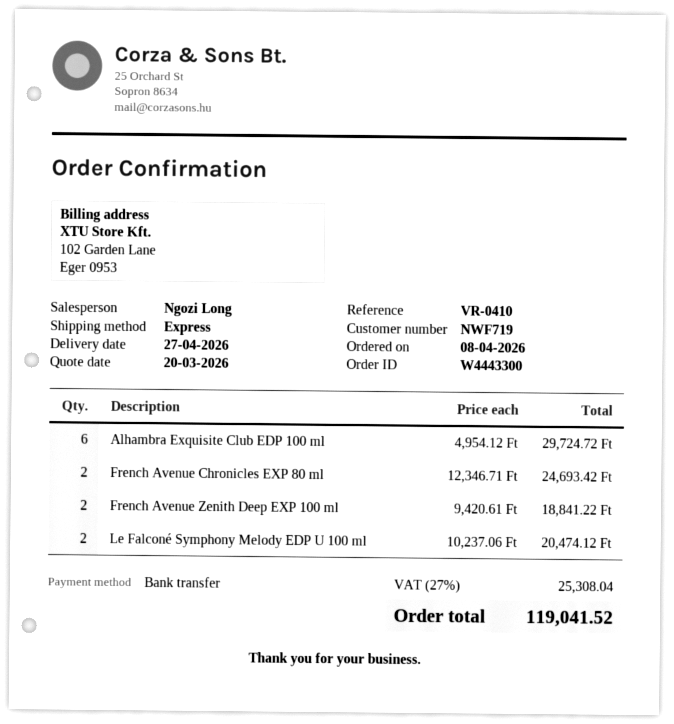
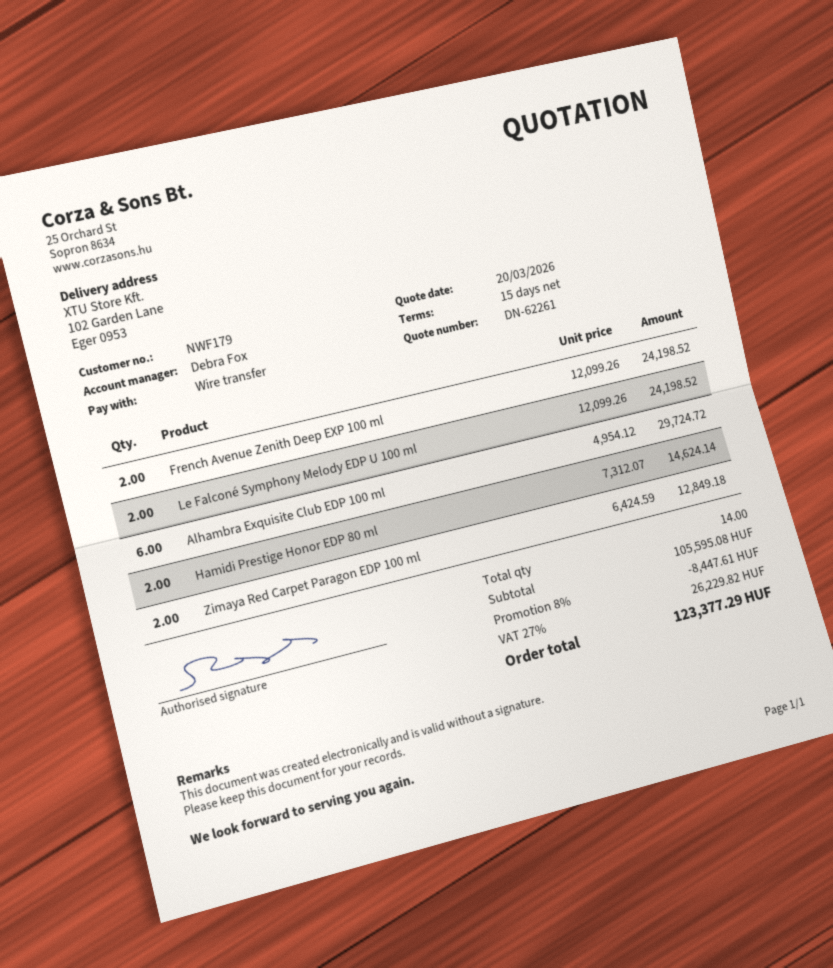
customer number: NWF719 -> NWF179
sales rep: Ngozi Long -> Debra Fox
French Avenue Chronicles EXP 80 ml: 2 x 12346.71 = 24693.42 -> none
French Avenue Zenith Deep EXP 100 ml: 2 x 9420.61 = 18841.22 -> 2 x 12099.26 = 24198.52
Le Falconé Symphony Melody EDP U 100 ml: 2 x 10237.06 = 20474.12 -> 2 x 12099.26 = 24198.52
Hamidi Prestige Honor EDP 80 ml: none -> 2 x 7312.07 = 14624.14
Zimaya Red Carpet Paragon EDP 100 ml: none -> 2 x 6424.59 = 12849.18
discount: none -> 8% = 8447.61
tax: 27% = 25308.04 -> 27% = 26229.82
total: 119041.52 -> 123377.29

